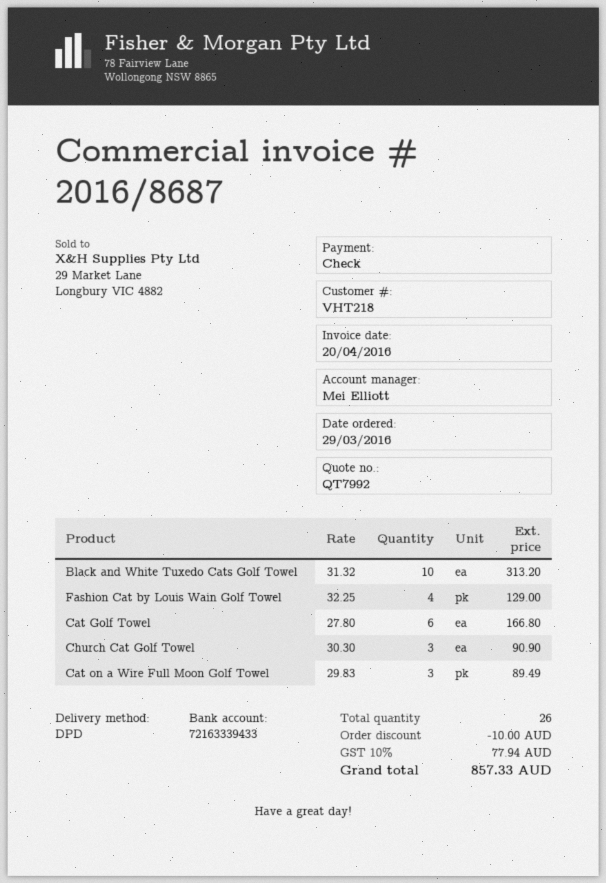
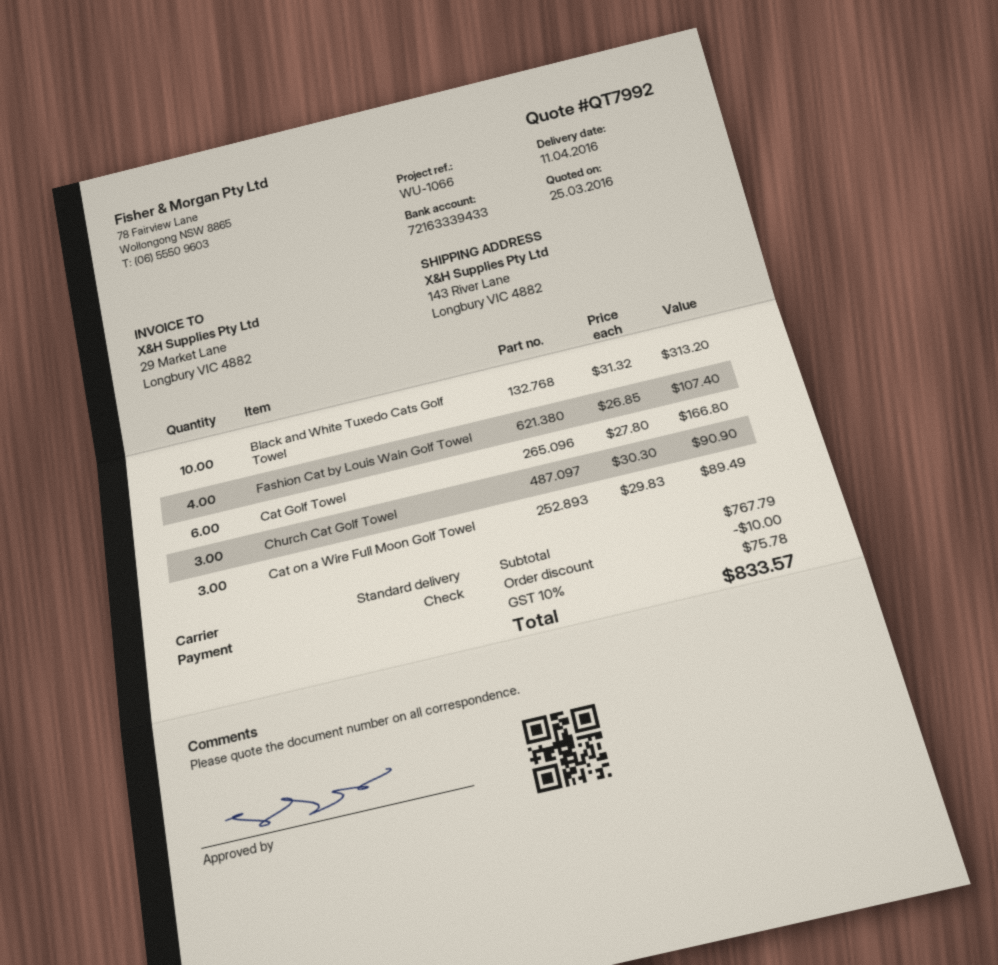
shipping method: DPD -> standard
Fashion Cat by Louis Wain Golf Towel: 4 x 32.25 = 129.00 -> 4 x 26.85 = 107.40
tax: 10% = 77.94 -> 10% = 75.78
total: 857.33 -> 833.57

